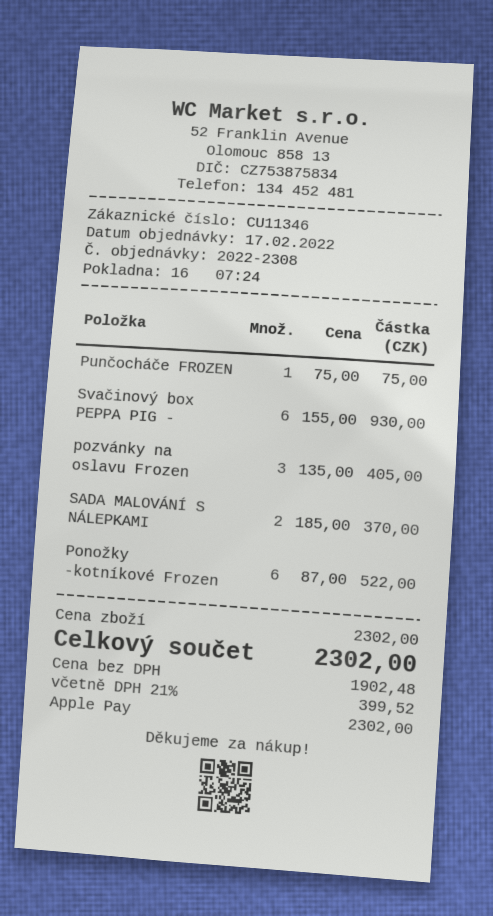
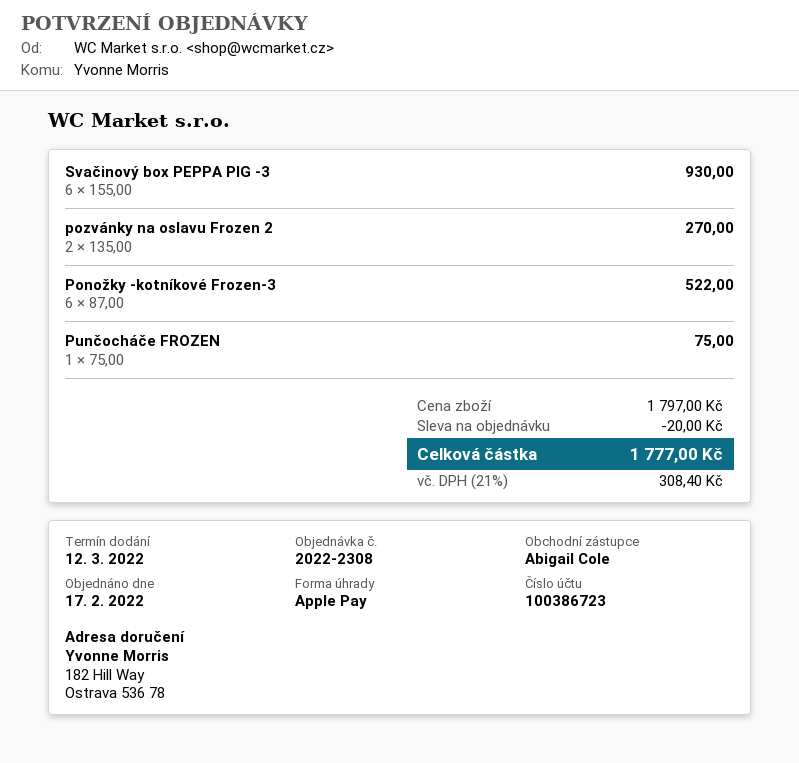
pozvánky na oslavu Frozen: 3 x 135.00 = 405.00 -> 2 x 135.00 = 270.00
SADA MALOVÁNÍ S NÁLEPKAMI: 2 x 185.00 = 370.00 -> none
subtotal: 2302.00 -> 1797.00
discount: none -> 20.00
tax: 21% = 399.52 -> 21% = 308.40
total: 2302.00 -> 1777.00

